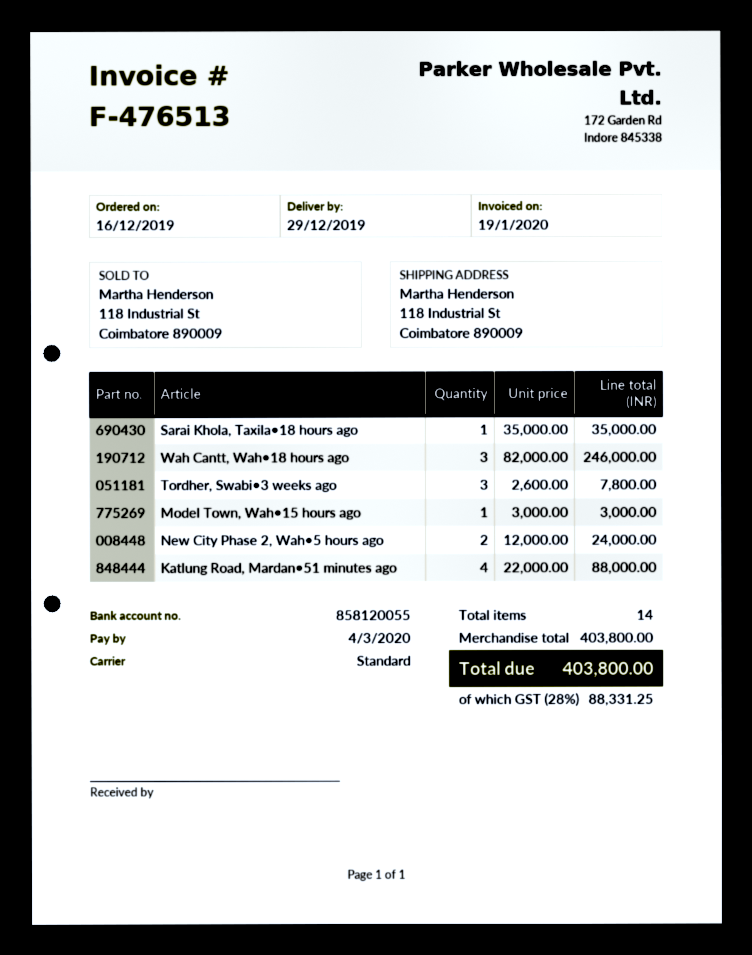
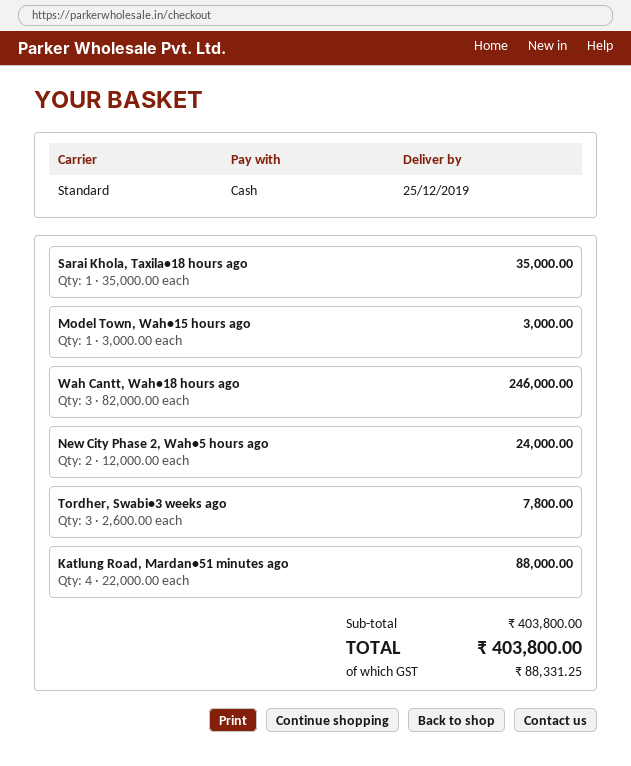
delivery date: 2019-12-29 -> 2019-12-25

